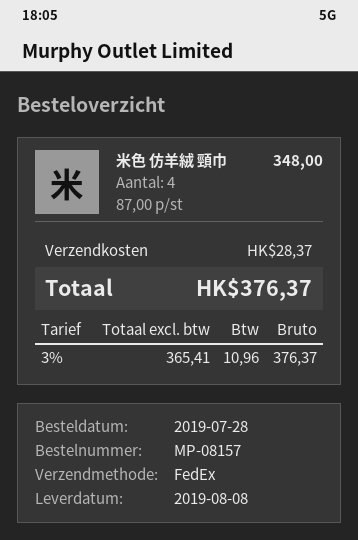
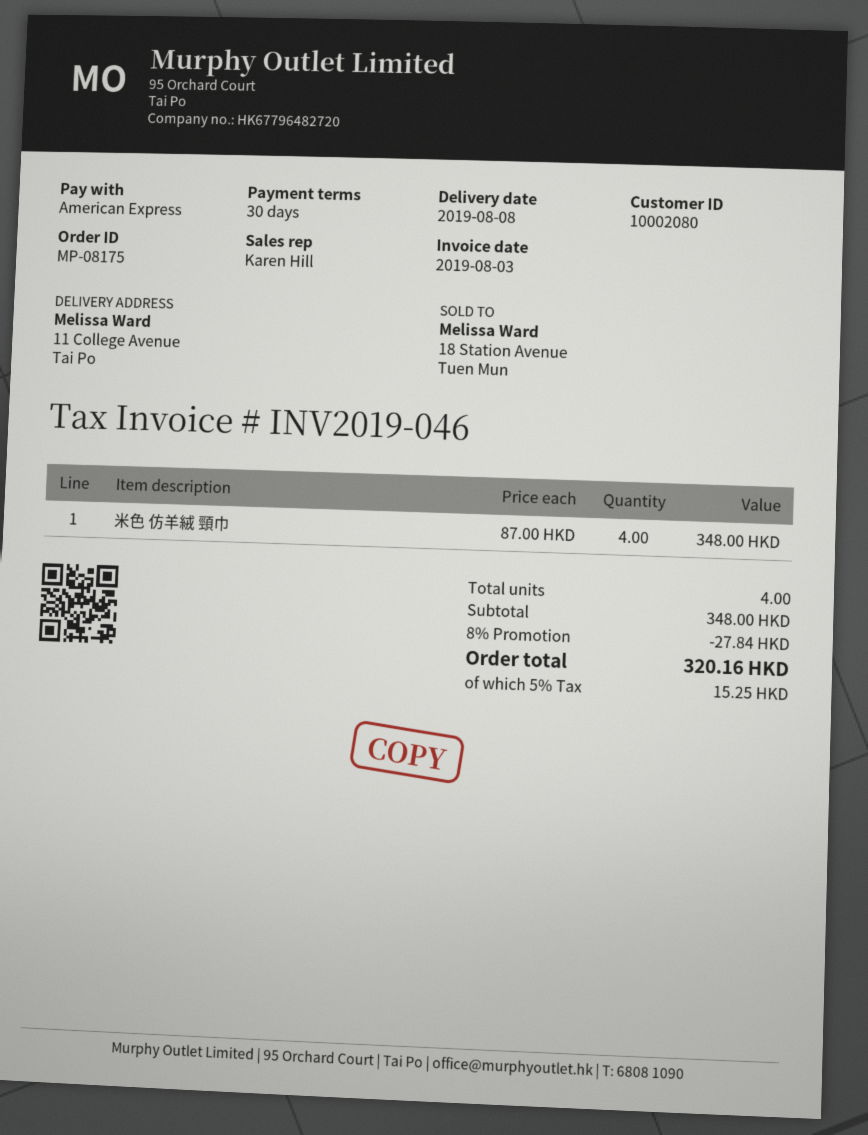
order number: MP-08157 -> MP-08175
discount: none -> 8% = 27.84
shipping: 28.37 -> none
tax: 3% = 10.96 -> 5% = 15.25
total: 376.37 -> 320.16

